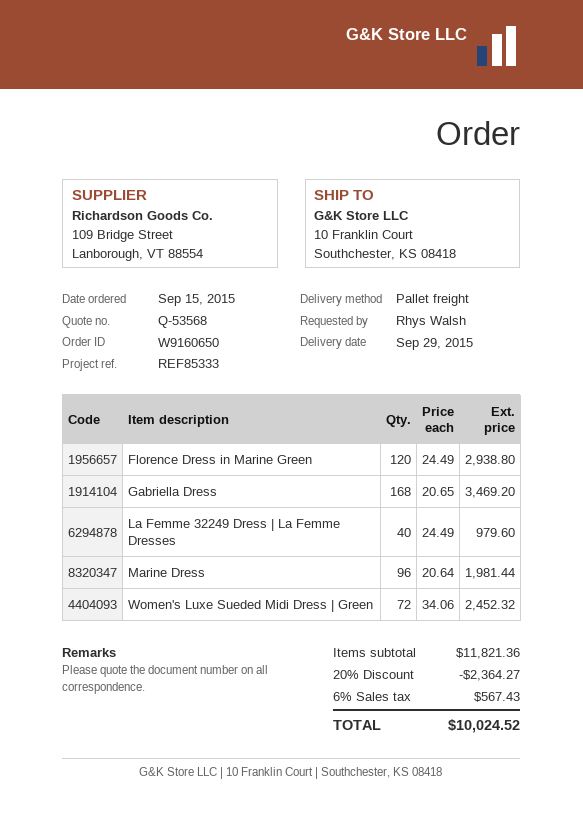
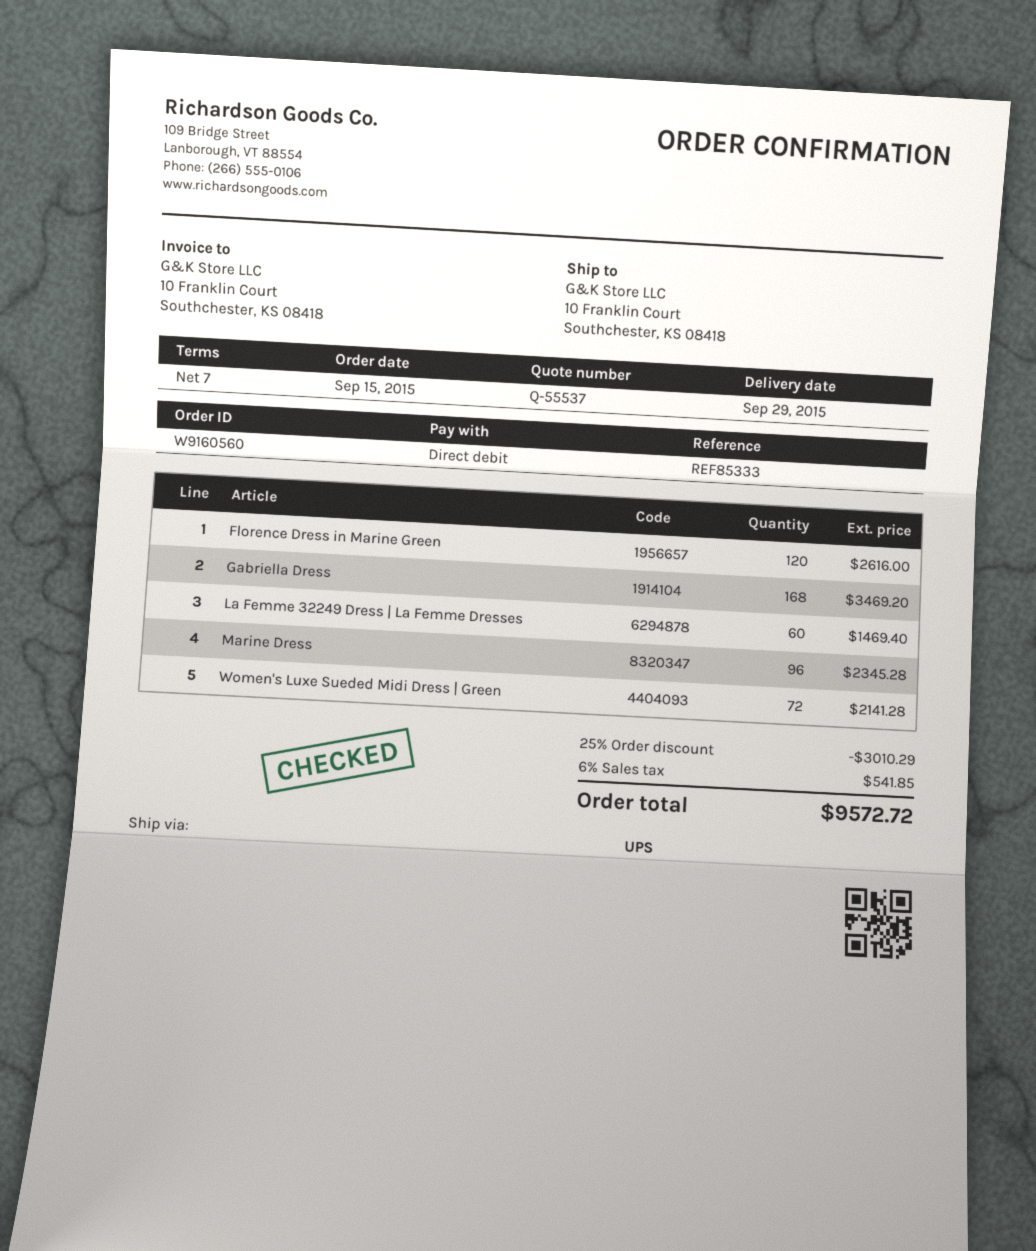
quote number: Q-53568 -> Q-55537
order number: W9160650 -> W9160560
shipping method: pallet freight -> UPS
Florence Dress in Marine Green: 120 for 2938.80 -> 120 for 2616.00
La Femme 32249 Dress | La Femme Dresses: 40 for 979.60 -> 60 for 1469.40
Marine Dress: 96 for 1981.44 -> 96 for 2345.28
Women's Luxe Sueded Midi Dress | Green: 72 for 2452.32 -> 72 for 2141.28
discount: 20% = 2364.27 -> 25% = 3010.29
tax: 6% = 567.43 -> 6% = 541.85
total: 10024.52 -> 9572.72

